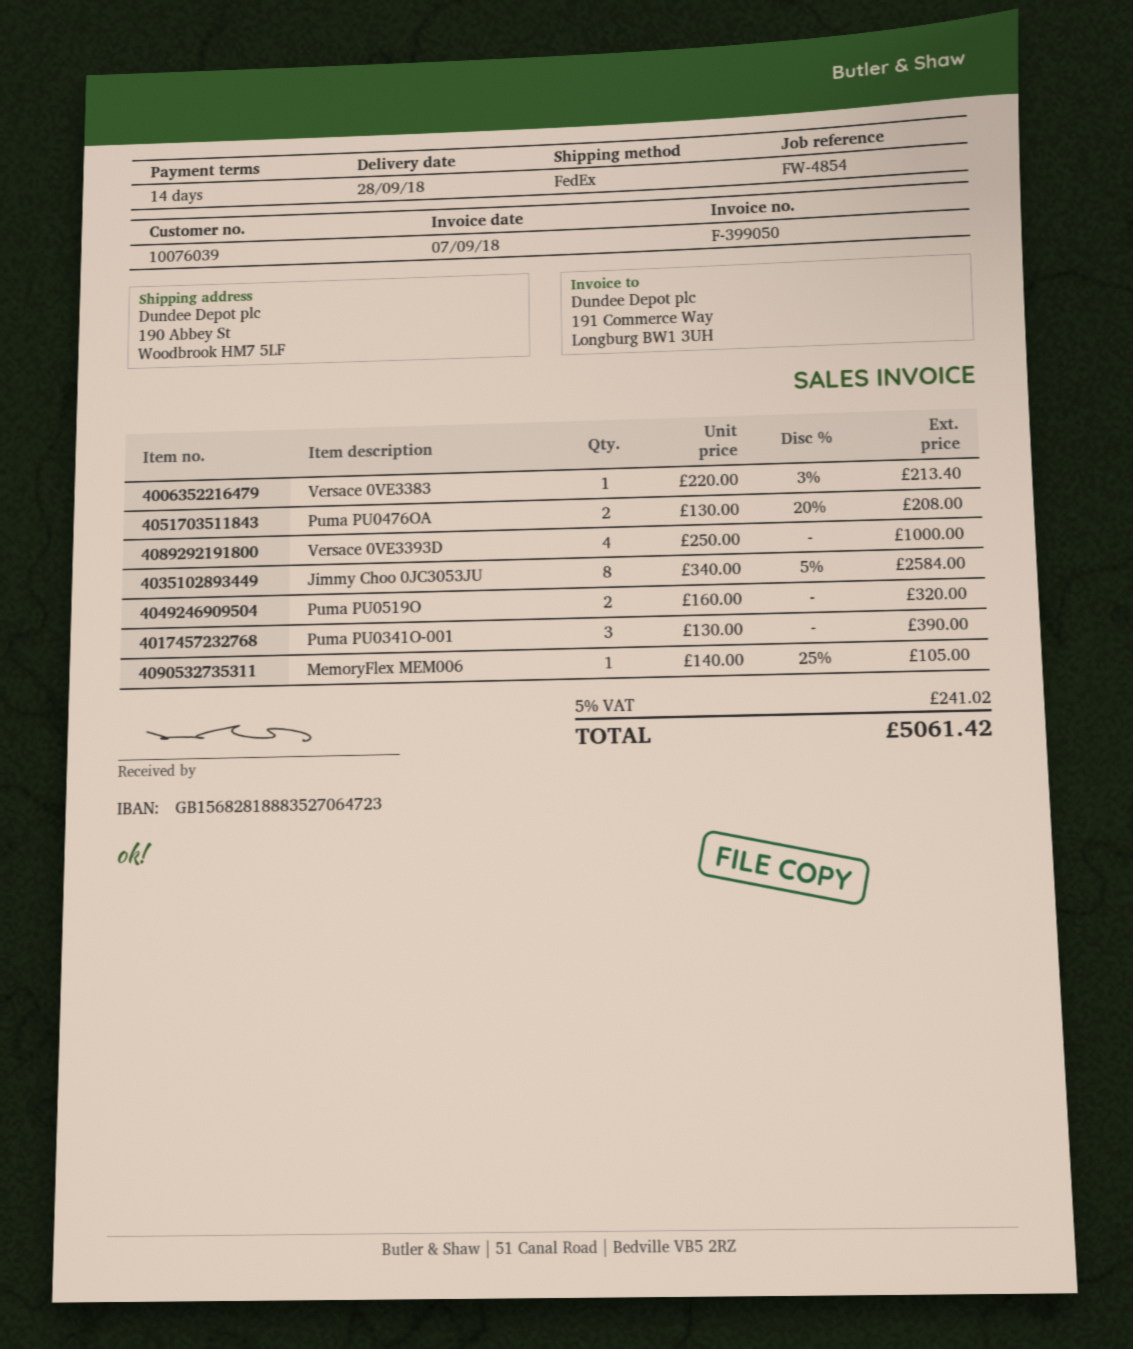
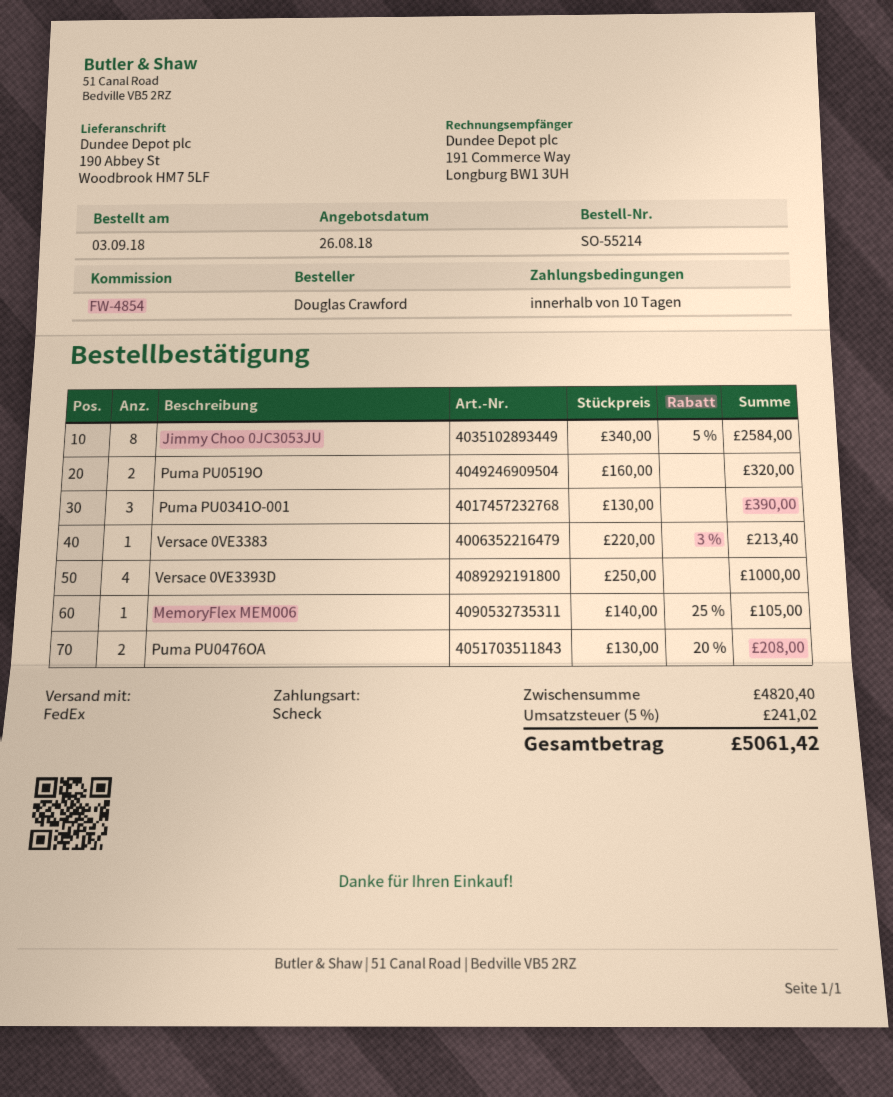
payment terms: 14 days -> 10 days

